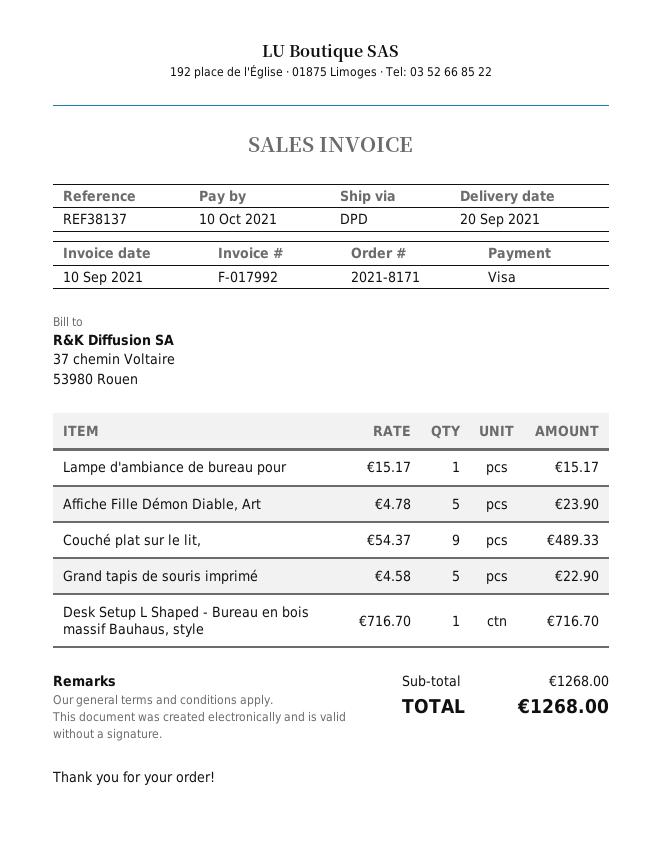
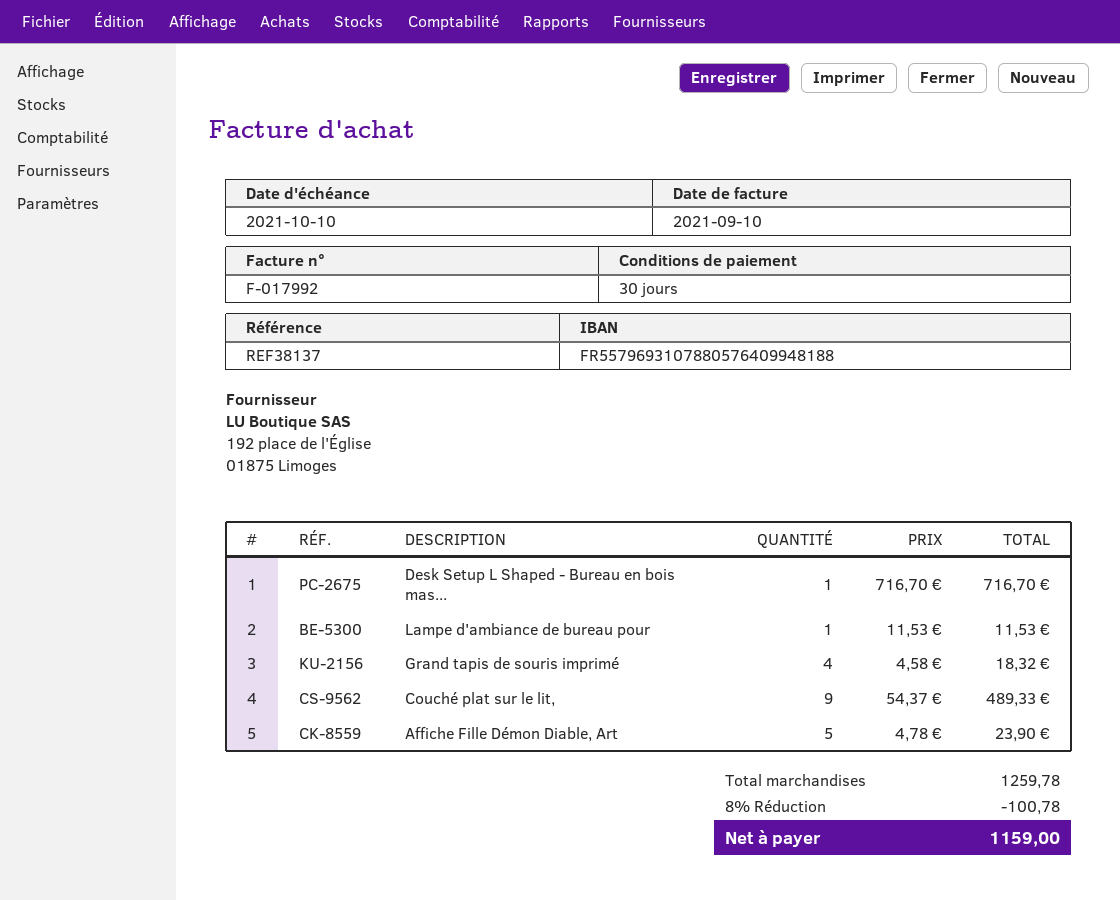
Lampe d'ambiance de bureau pour: 1 x 15.17 = 15.17 -> 1 x 11.53 = 11.53
Grand tapis de souris imprimé: 5 x 4.58 = 22.90 -> 4 x 4.58 = 18.32
subtotal: 1268.00 -> 1259.78
discount: none -> 8% = 100.78
total: 1268.00 -> 1159.00

